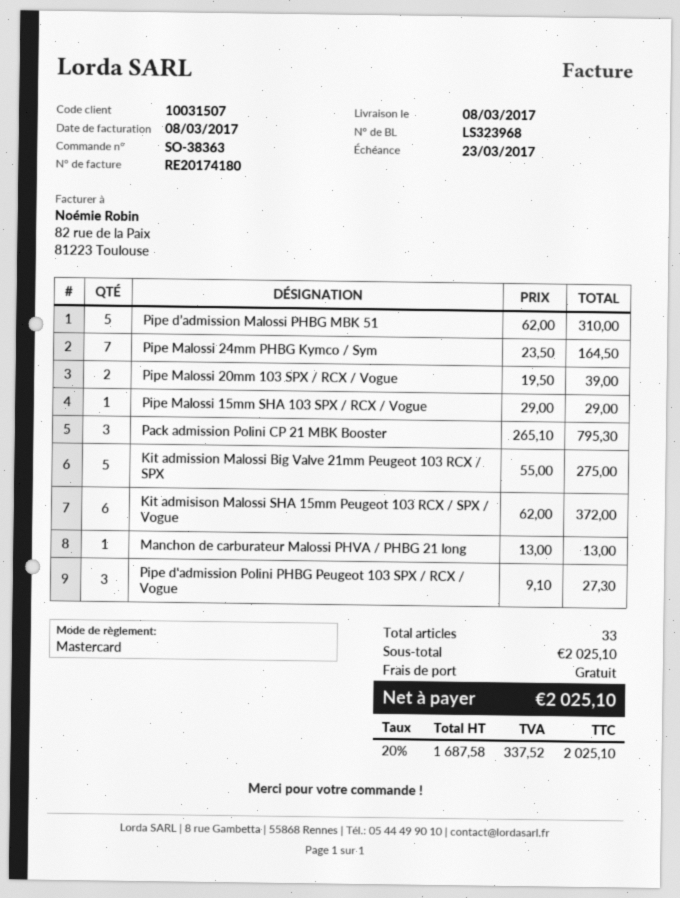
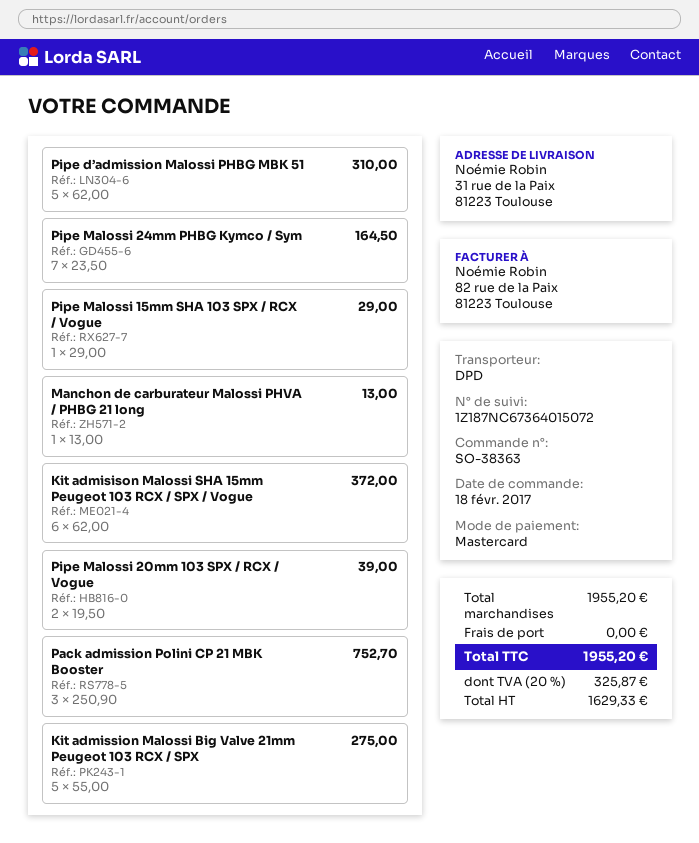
Pack admission Polini CP 21 MBK Booster: 3 x 265.10 = 795.30 -> 3 x 250.90 = 752.70
Pipe d'admission Polini PHBG Peugeot 103 SPX / RCX / Vogue: 3 x 9.10 = 27.30 -> none
subtotal: 2025.10 -> 1955.20
net: 1687.58 -> 1629.33
tax: 20% = 337.52 -> 20% = 325.87
total: 2025.10 -> 1955.20

